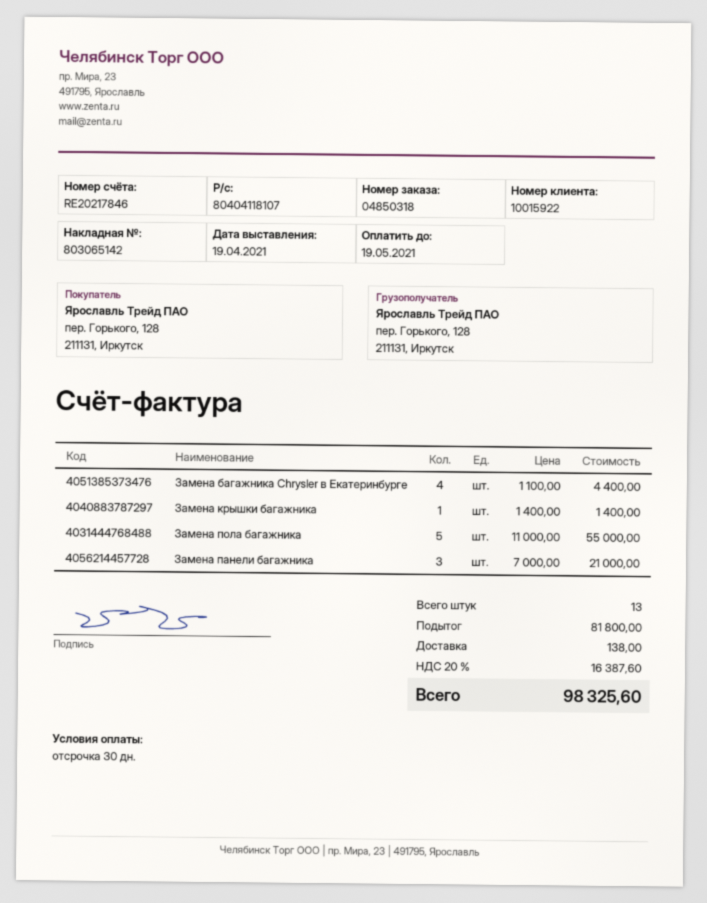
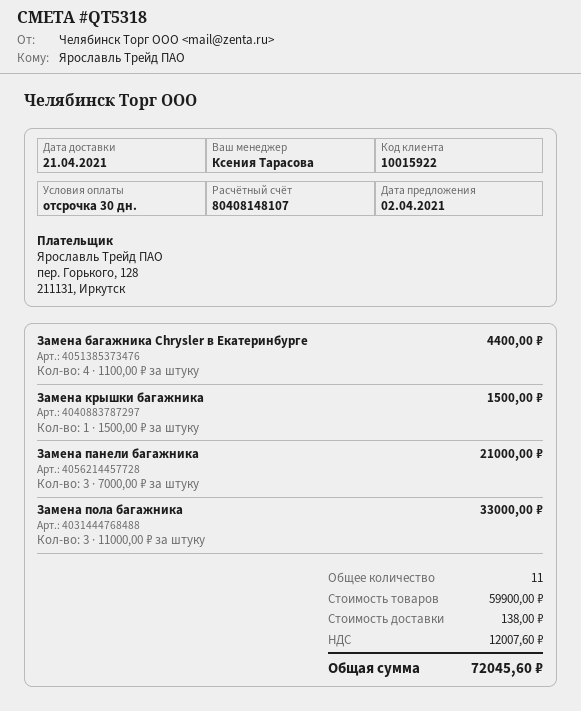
bank account: 80404118107 -> 80408148107
Замена крышки багажника: 1 x 1400.00 = 1400.00 -> 1 x 1500.00 = 1500.00
Замена пола багажника: 5 x 11000.00 = 55000.00 -> 3 x 11000.00 = 33000.00
total quantity: 13 -> 11
subtotal: 81800.00 -> 59900.00
tax: 16387.60 -> 12007.60
total: 98325.60 -> 72045.60

